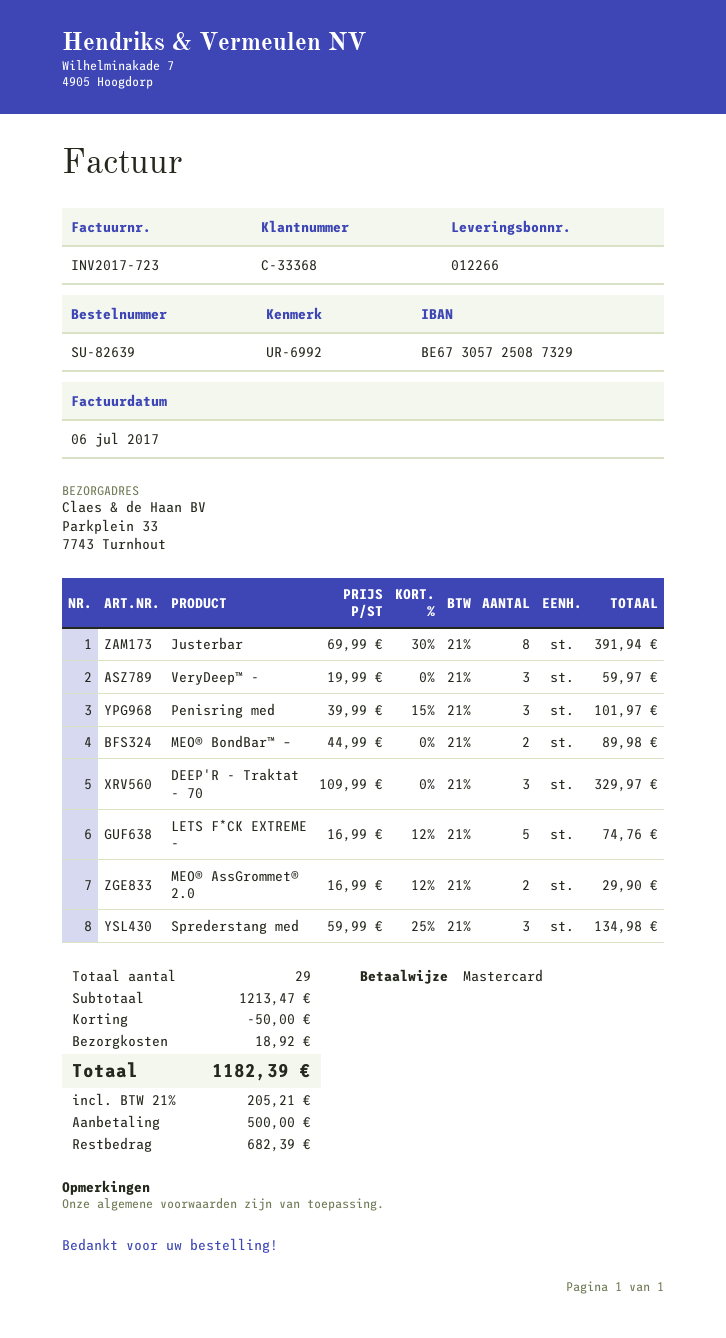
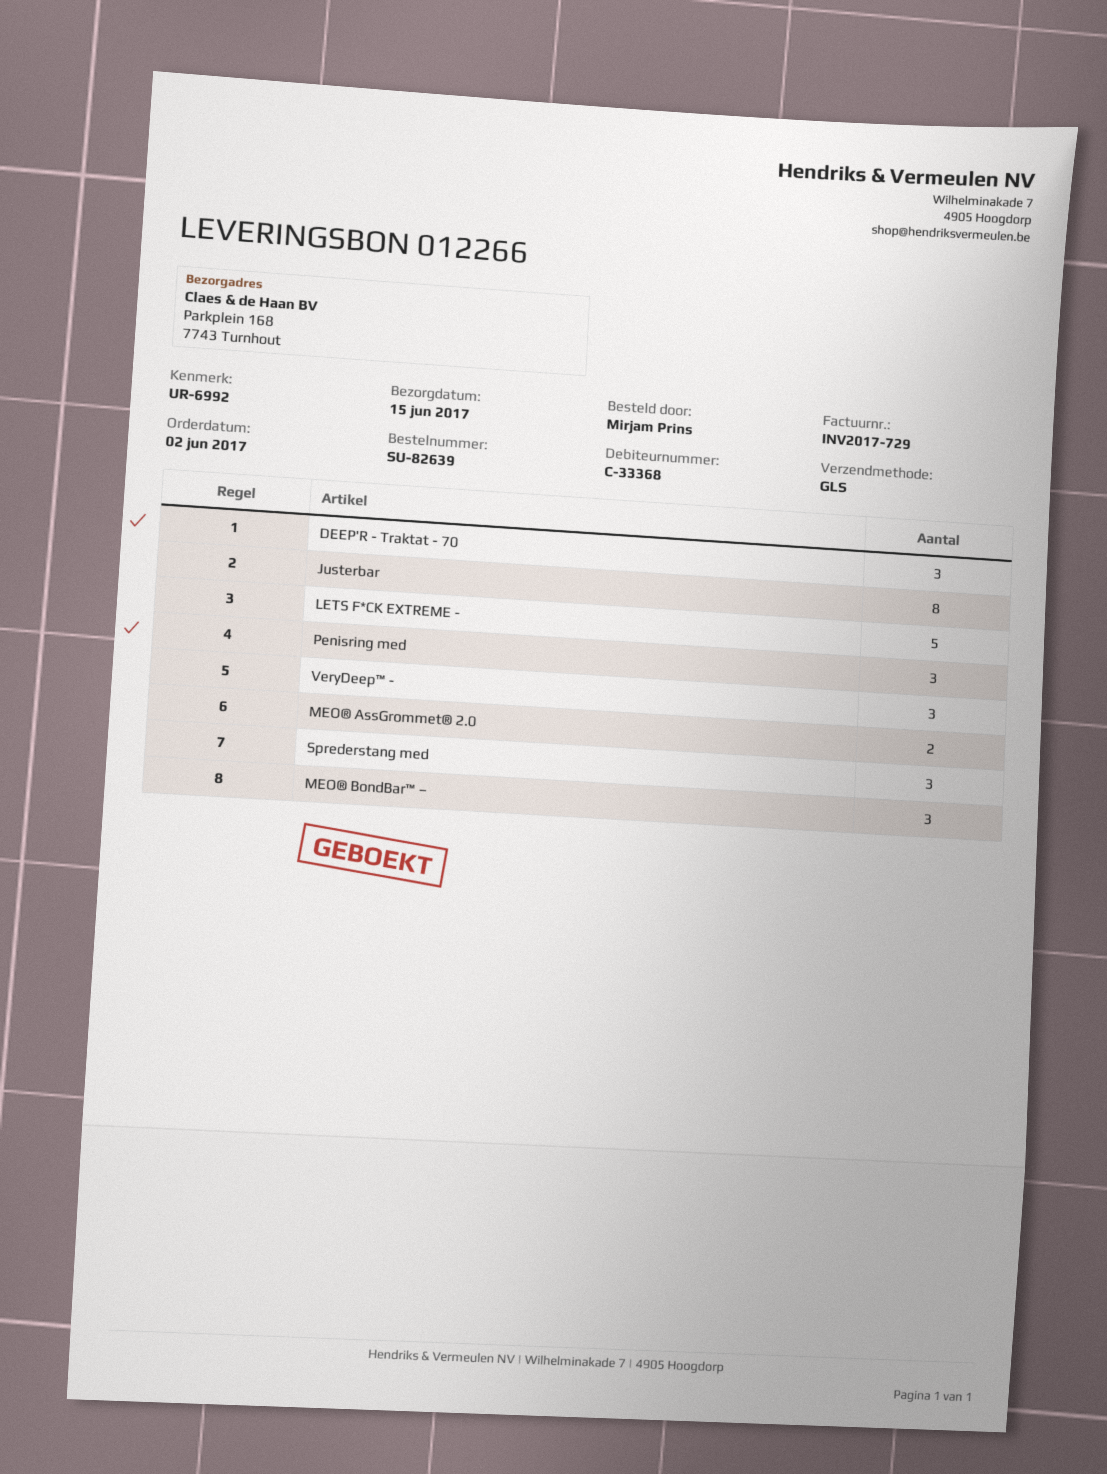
invoice number: INV2017-723 -> INV2017-729
ship to: Parkplein 33, 7743 Turnhout -> Parkplein 168, 7743 Turnhout
MEO® BondBar™ –: 2 -> 3

